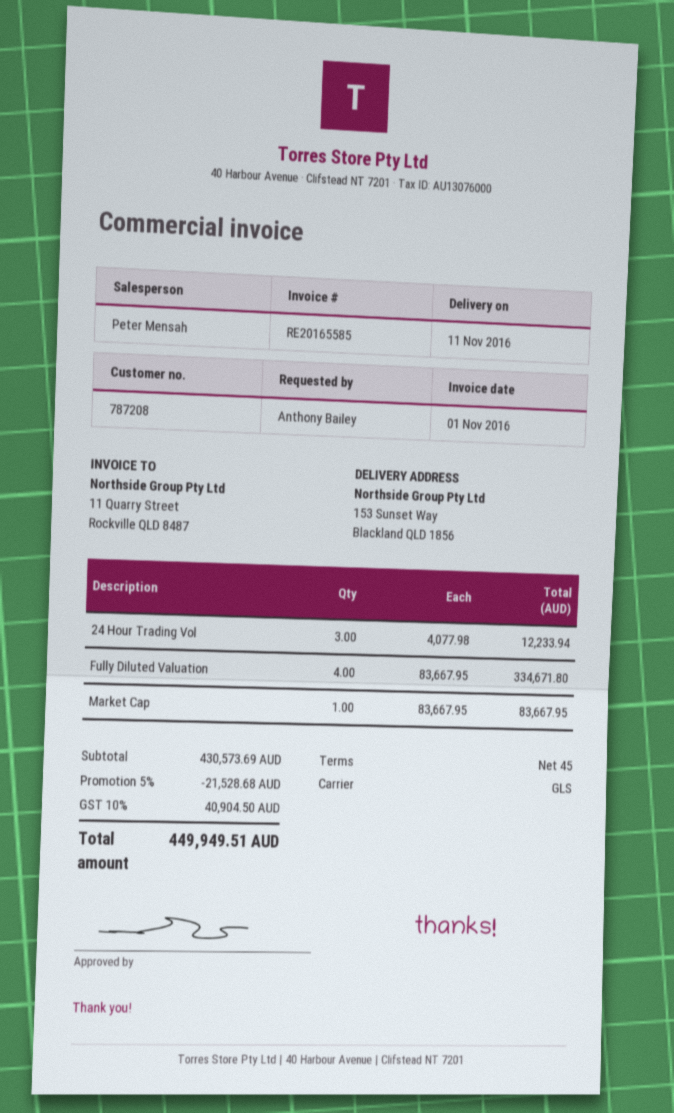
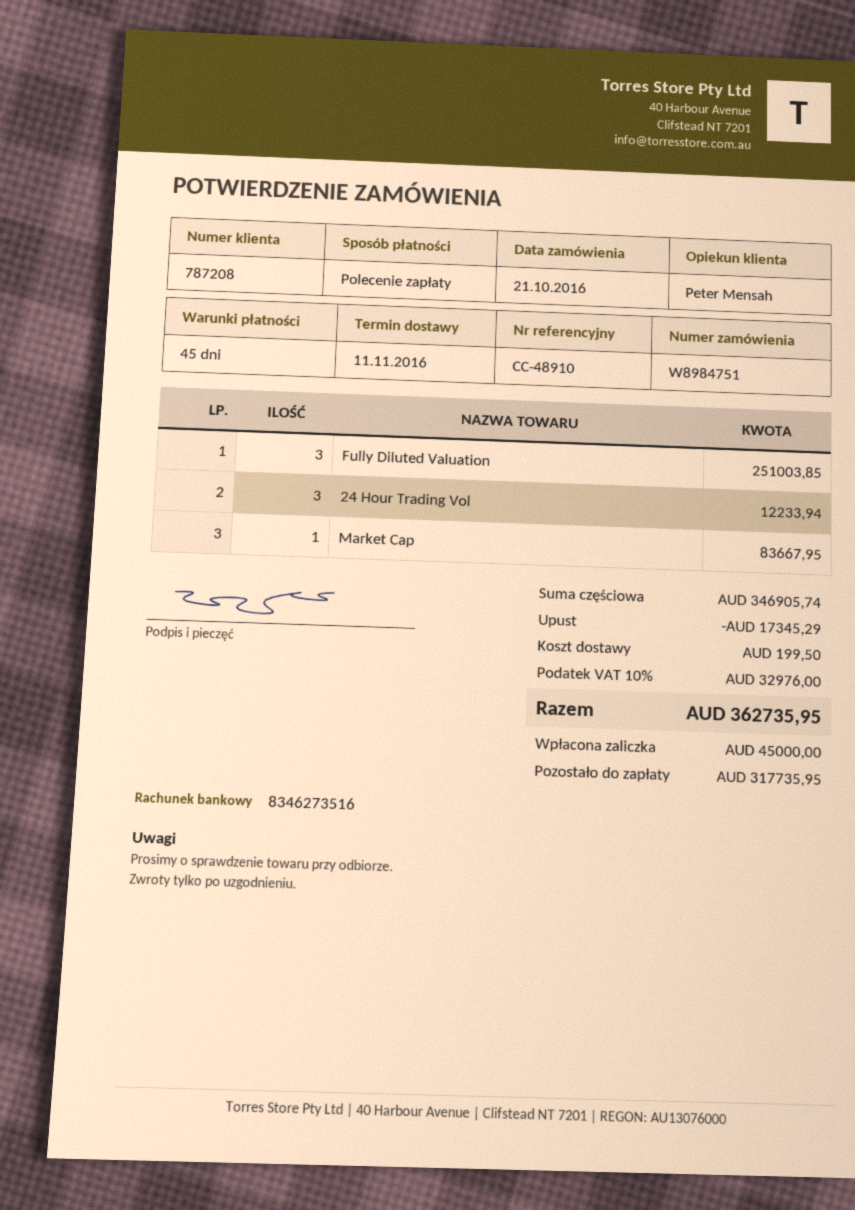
Fully Diluted Valuation: 4 for 334671.80 -> 3 for 251003.85
subtotal: 430573.69 -> 346905.74
discount: 21528.68 -> 17345.29
shipping: none -> 199.50
tax: 10% = 40904.50 -> 10% = 32976.00
total: 449949.51 -> 362735.95

